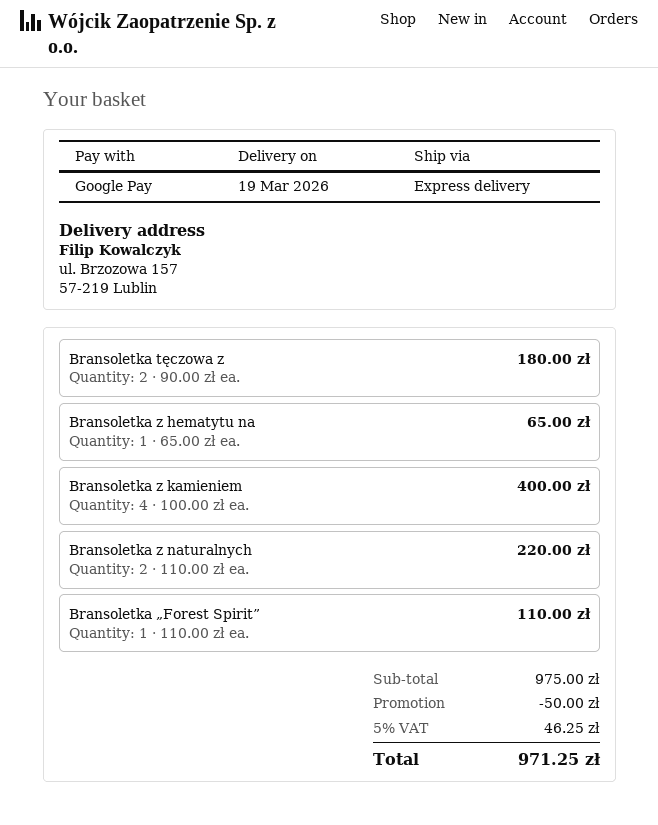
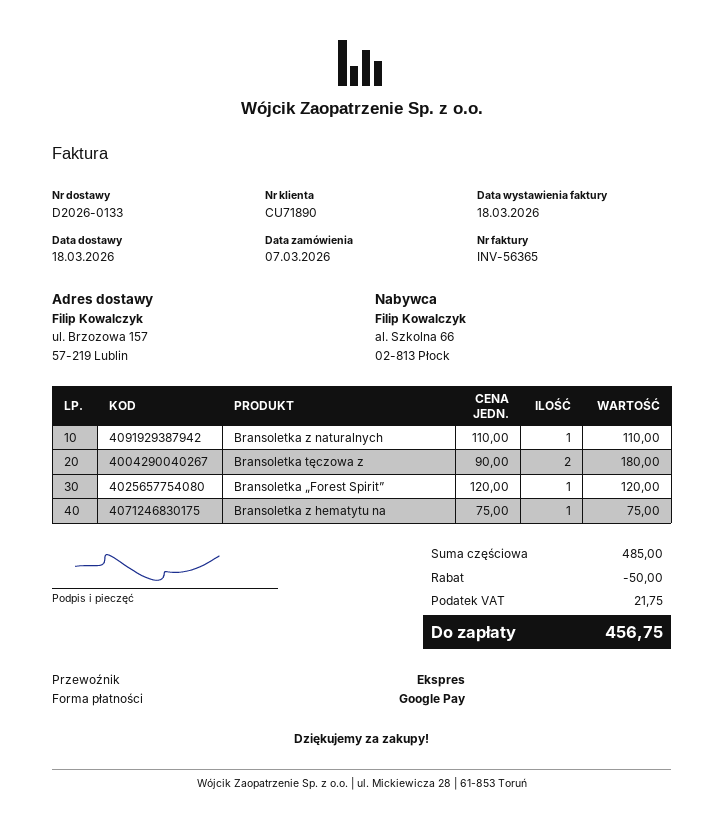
delivery date: 2026-03-19 -> 2026-03-18
Bransoletka z hematytu na: 1 x 65.00 = 65.00 -> 1 x 75.00 = 75.00
Bransoletka z kamieniem: 4 x 100.00 = 400.00 -> none
Bransoletka z naturalnych: 2 x 110.00 = 220.00 -> 1 x 110.00 = 110.00
Bransoletka „Forest Spirit”: 1 x 110.00 = 110.00 -> 1 x 120.00 = 120.00
subtotal: 975.00 -> 485.00
tax: 46.25 -> 21.75
total: 971.25 -> 456.75

